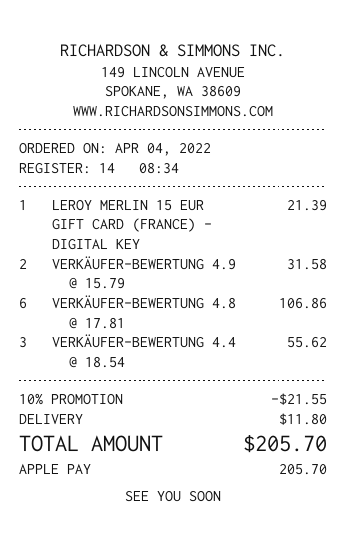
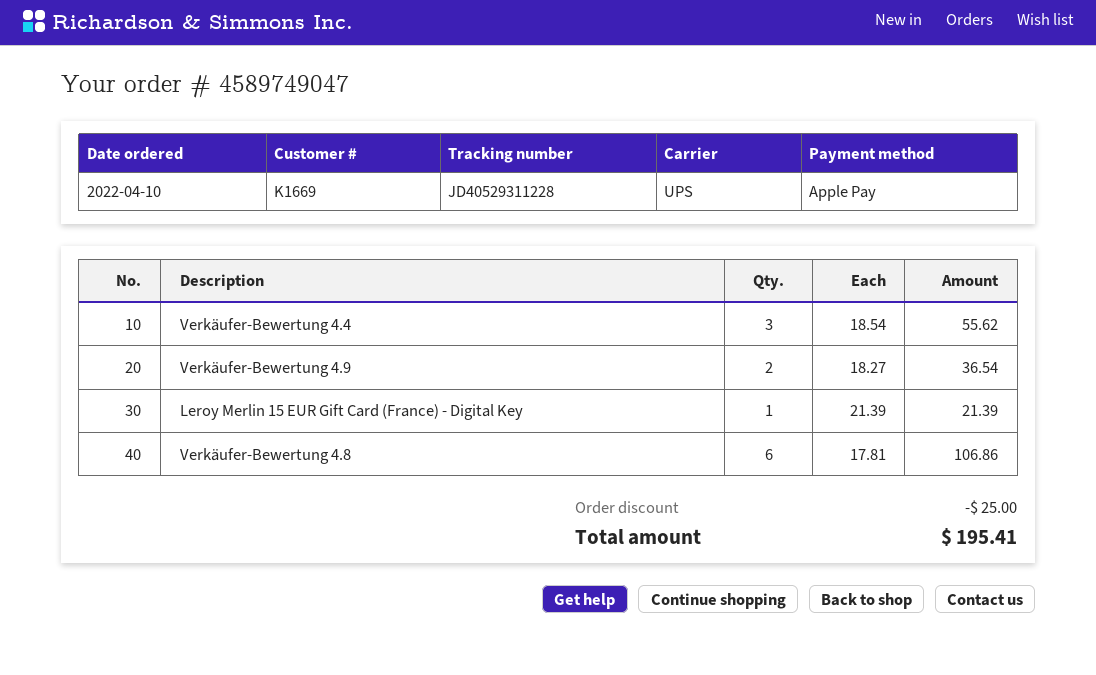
order date: 2022-04-04 -> 2022-04-10
VERKÄUFER-BEWERTUNG 4.9: 2 x 15.79 = 31.58 -> 2 x 18.27 = 36.54
discount: 21.55 -> 25.00
shipping: 11.80 -> none
total: 205.70 -> 195.41

